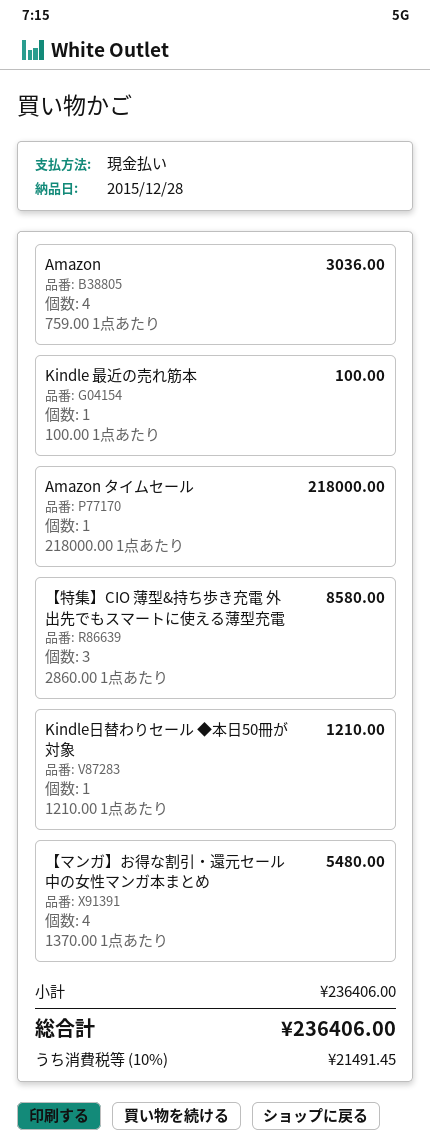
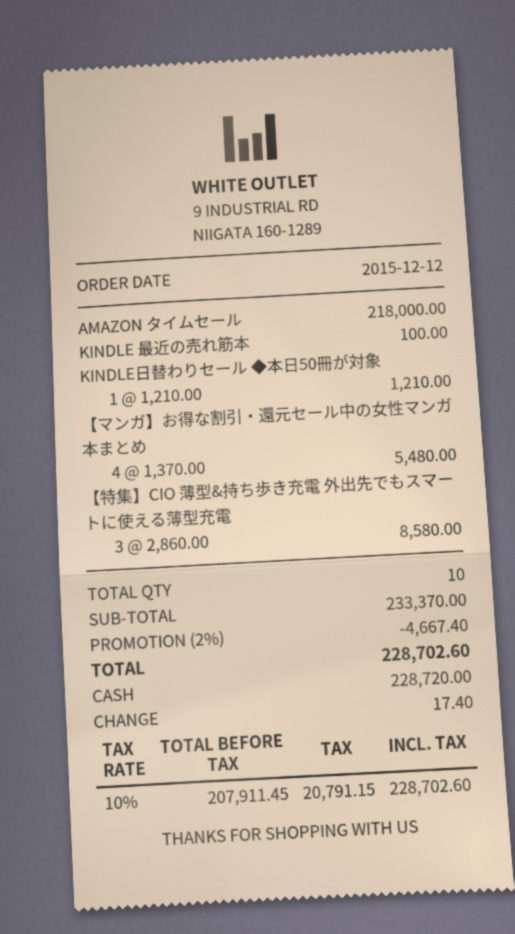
Amazon: 4 x 759.00 = 3036.00 -> none
subtotal: 236406.00 -> 233370.00
discount: none -> 2% = 4667.40
tax: 10% = 21491.45 -> 10% = 20791.15
total: 236406.00 -> 228702.60

